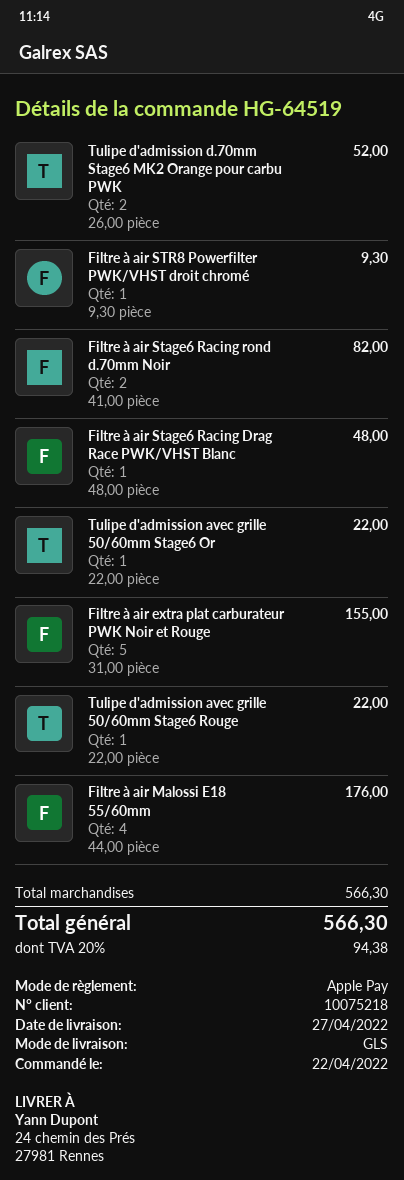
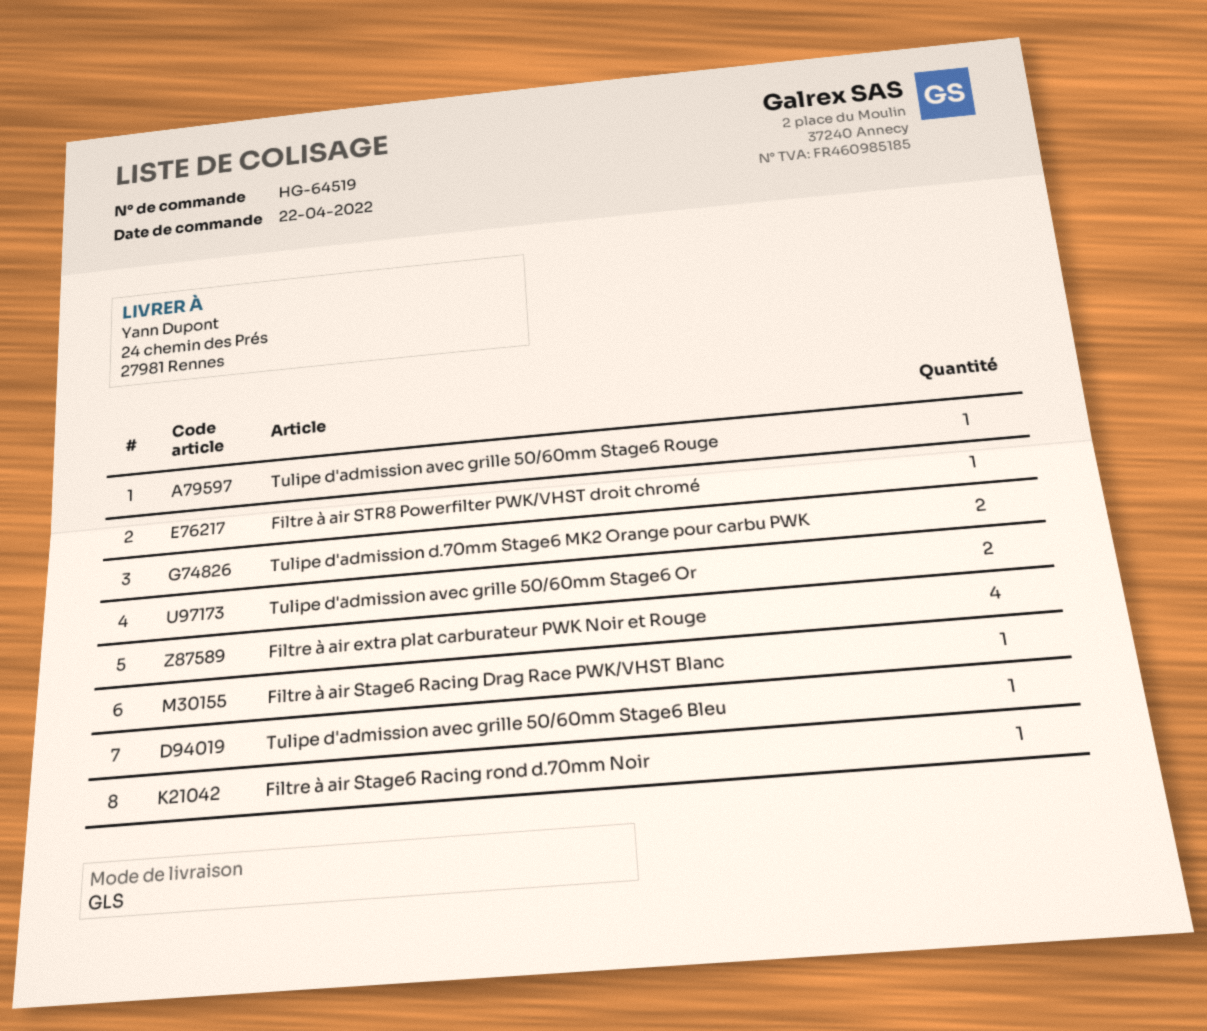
Filtre à air Stage6 Racing rond d.70mm Noir: 2 -> 1
Tulipe d'admission avec grille 50/60mm Stage6 Or: 1 -> 2
Filtre à air extra plat carburateur PWK Noir et Rouge: 5 -> 4
Filtre à air Malossi E18 55/60mm: 4 -> none
Tulipe d'admission avec grille 50/60mm Stage6 Bleu: none -> 1

